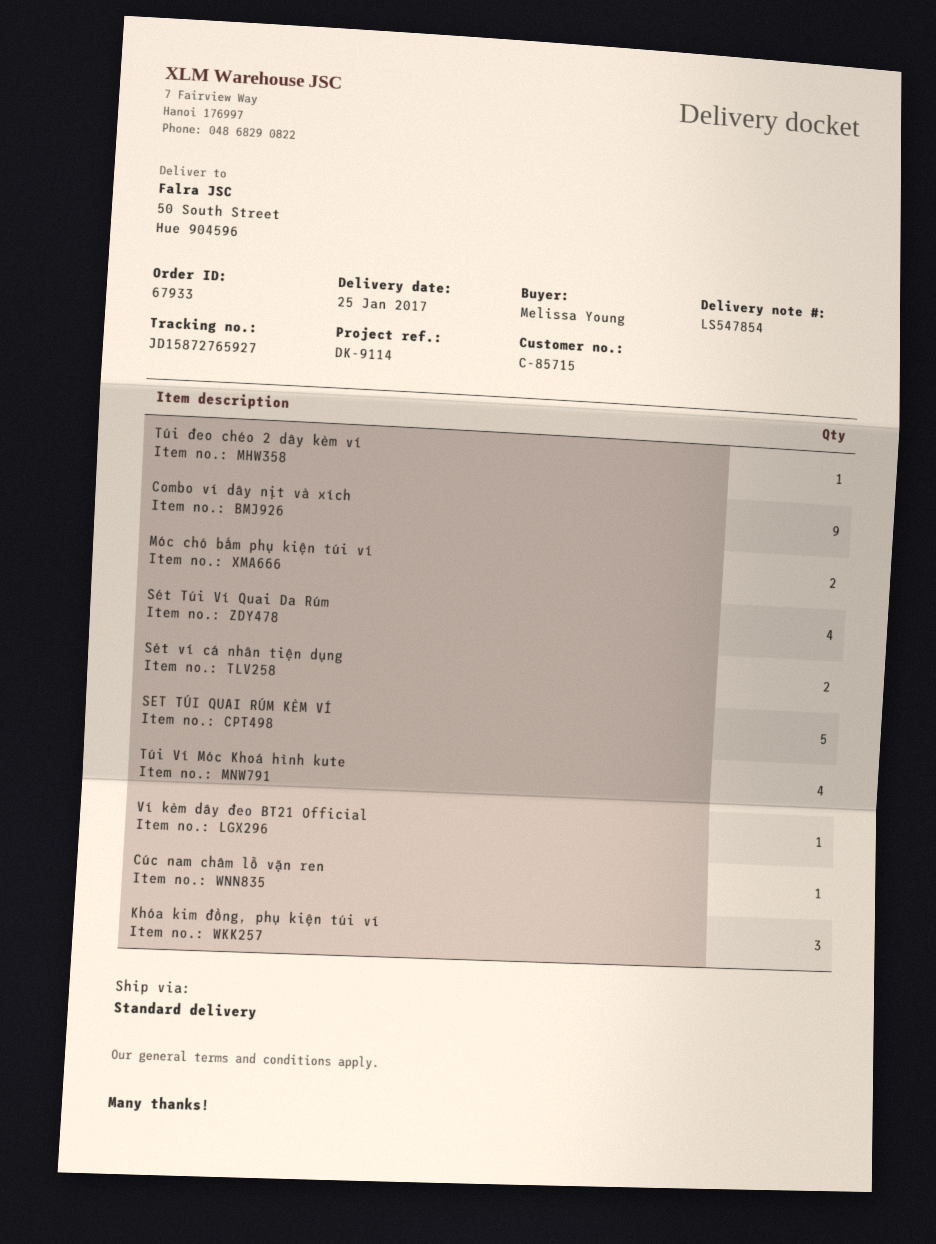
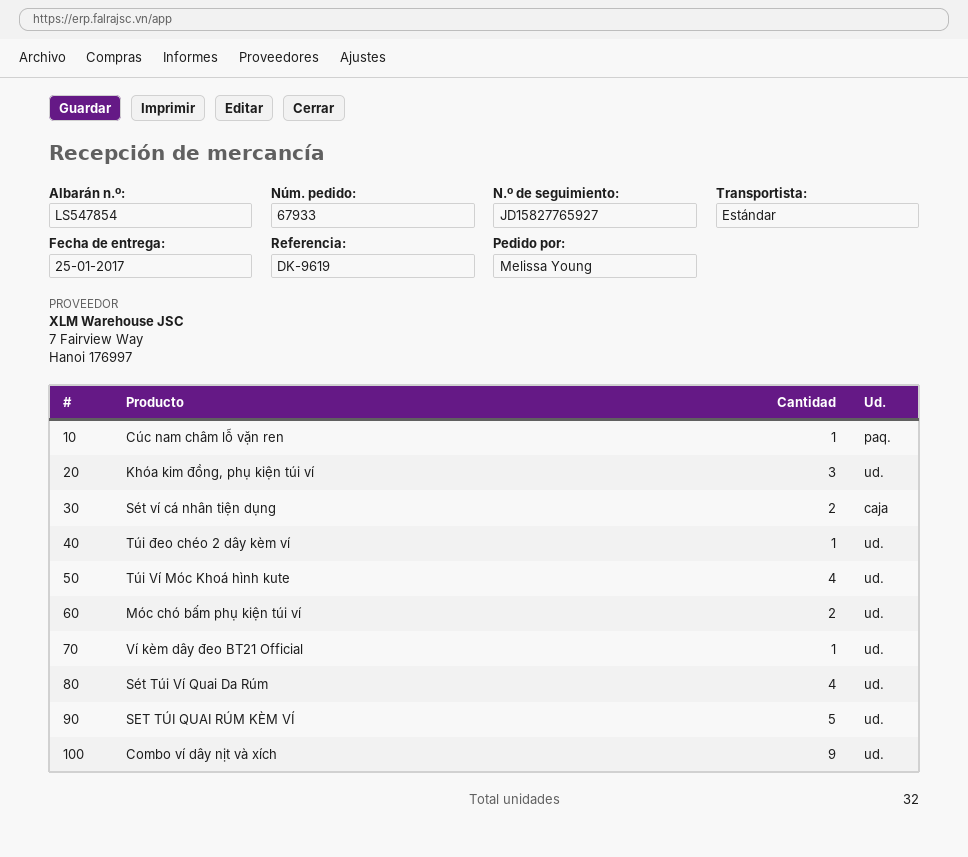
reference: DK-9114 -> DK-9619
tracking number: JD15872765927 -> JD15827765927

